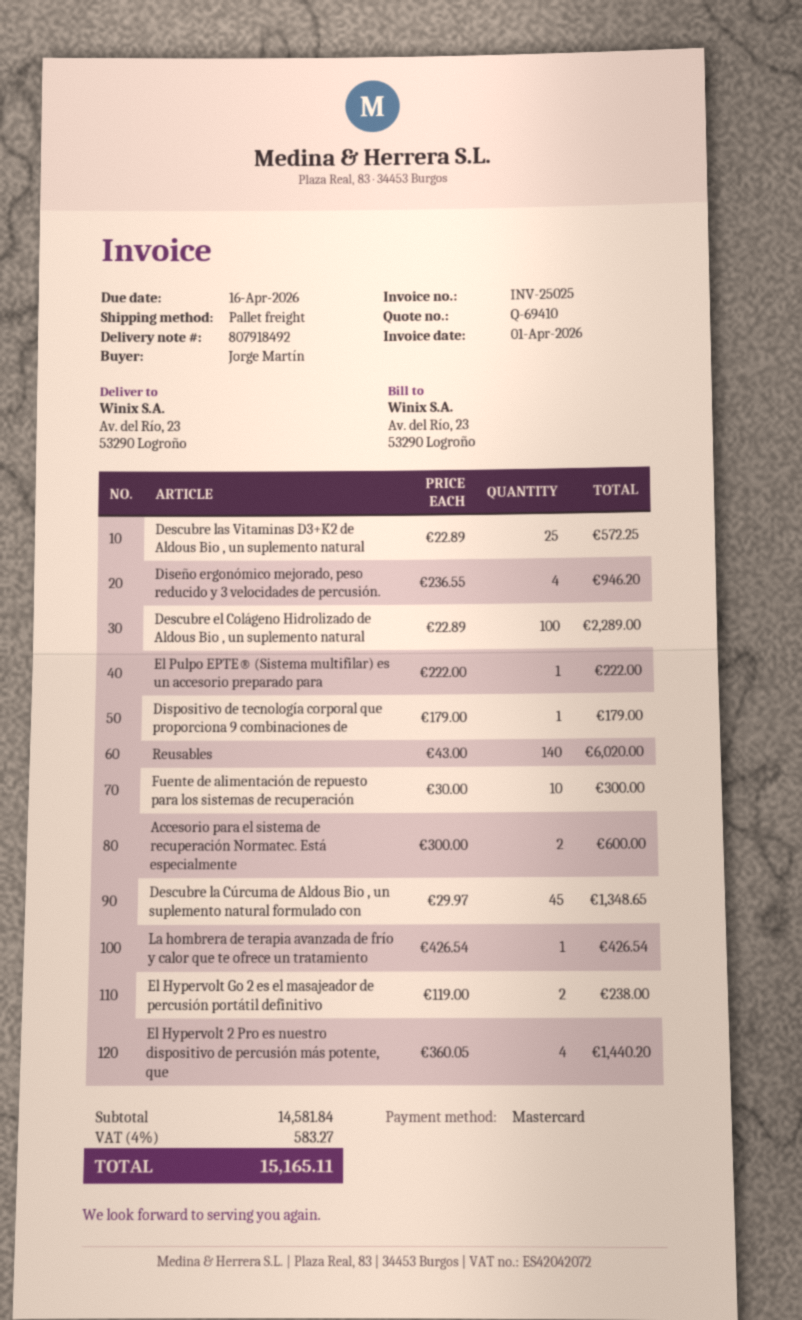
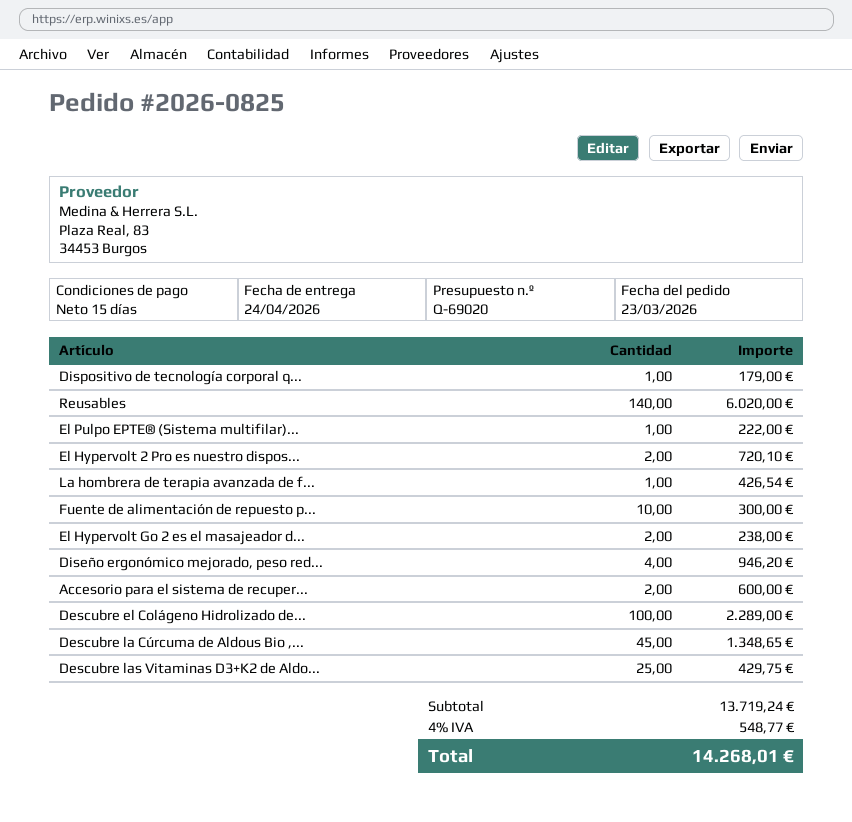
quote number: Q-69410 -> Q-69020
Descubre las Vitaminas D3+K2 de Aldous Bio , un suplemento natural: 25 for 572.25 -> 25 for 429.75
El Hypervolt 2 Pro es nuestro dispositivo de percusión más potente, que: 4 for 1440.20 -> 2 for 720.10
subtotal: 14581.84 -> 13719.24
tax: 4% = 583.27 -> 4% = 548.77
total: 15165.11 -> 14268.01

